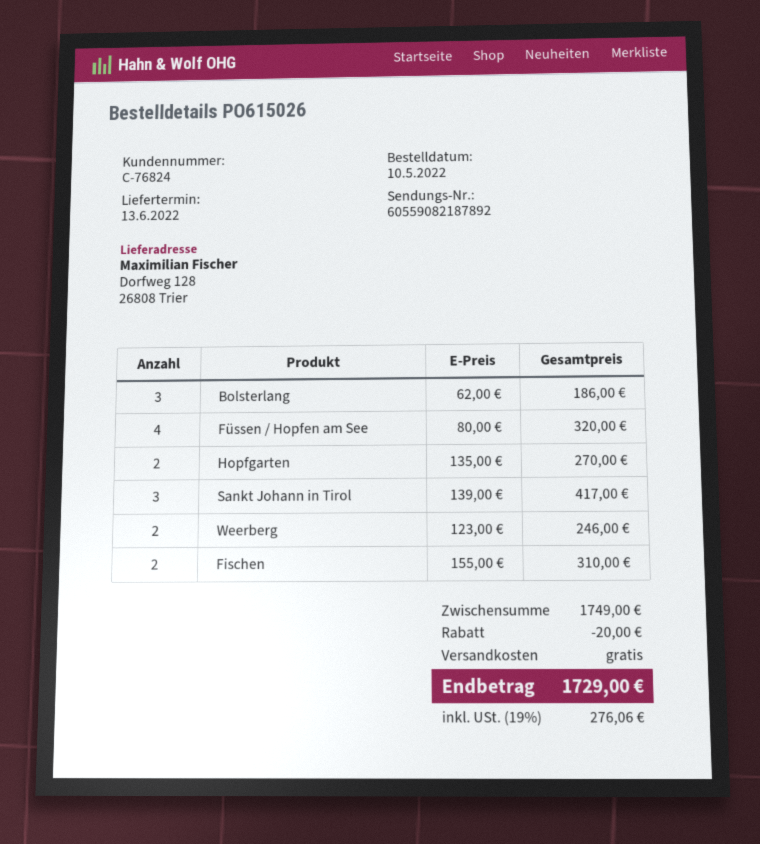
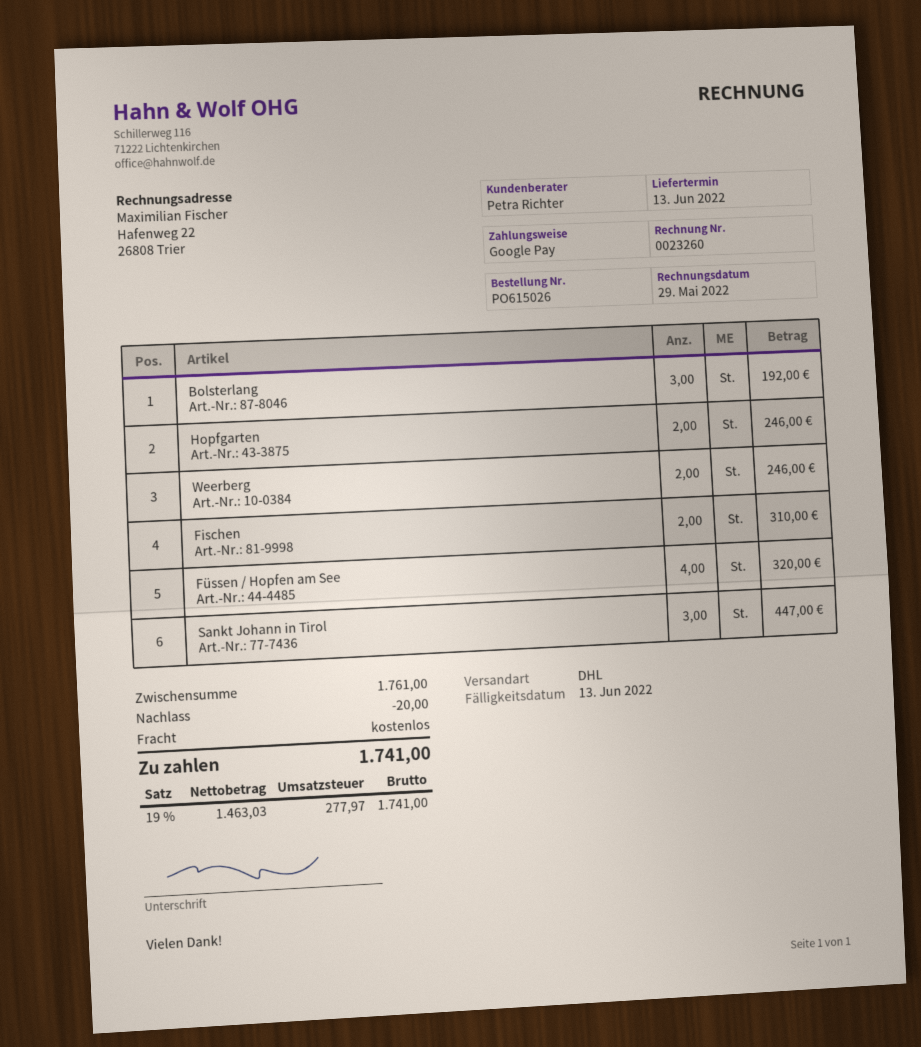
Bolsterlang: 3 for 186.00 -> 3 for 192.00
Hopfgarten: 2 for 270.00 -> 2 for 246.00
Sankt Johann in Tirol: 3 for 417.00 -> 3 for 447.00
subtotal: 1749.00 -> 1761.00
tax: 19% = 276.06 -> 19% = 277.97
total: 1729.00 -> 1741.00

